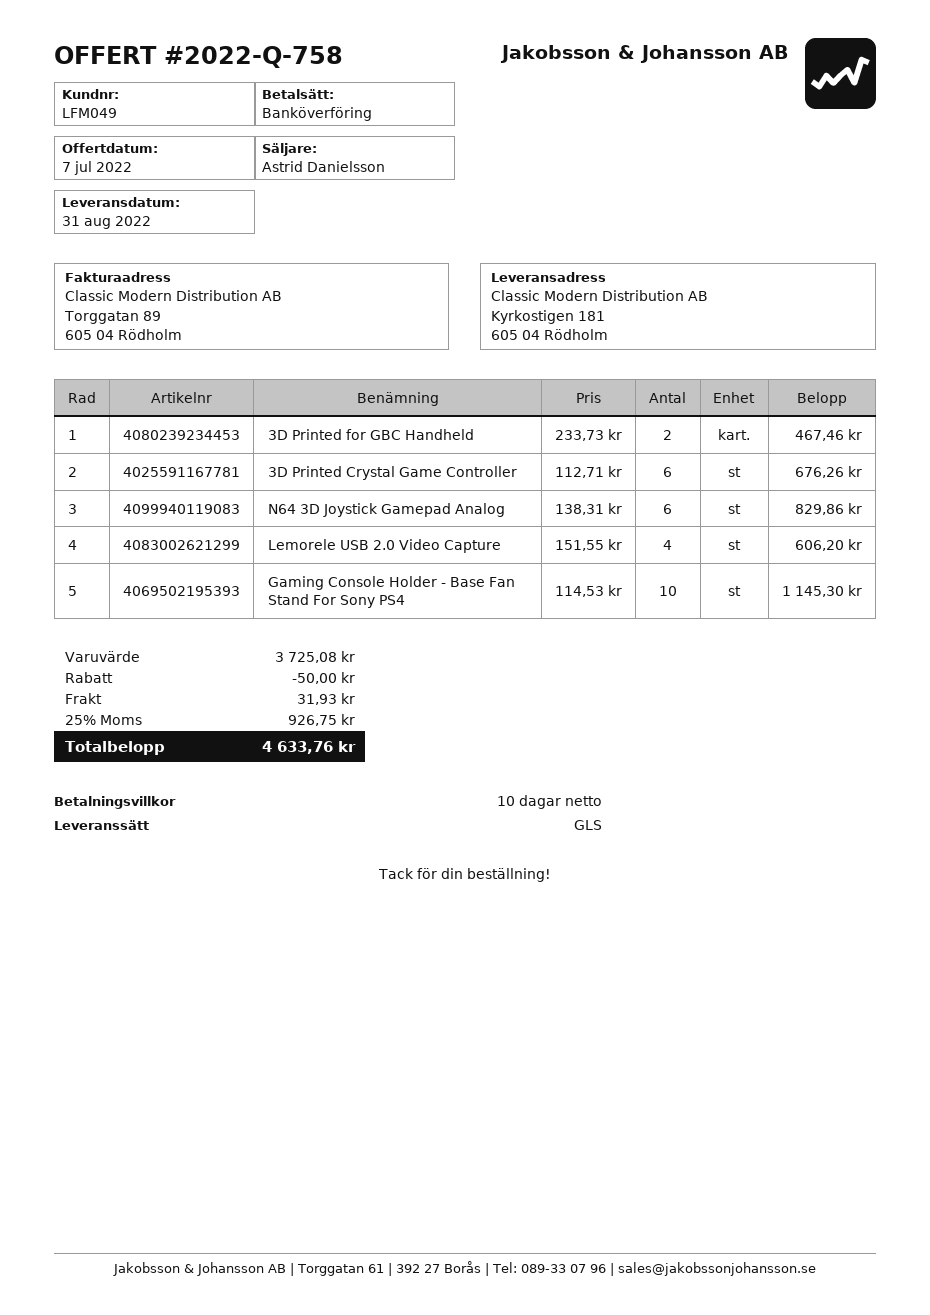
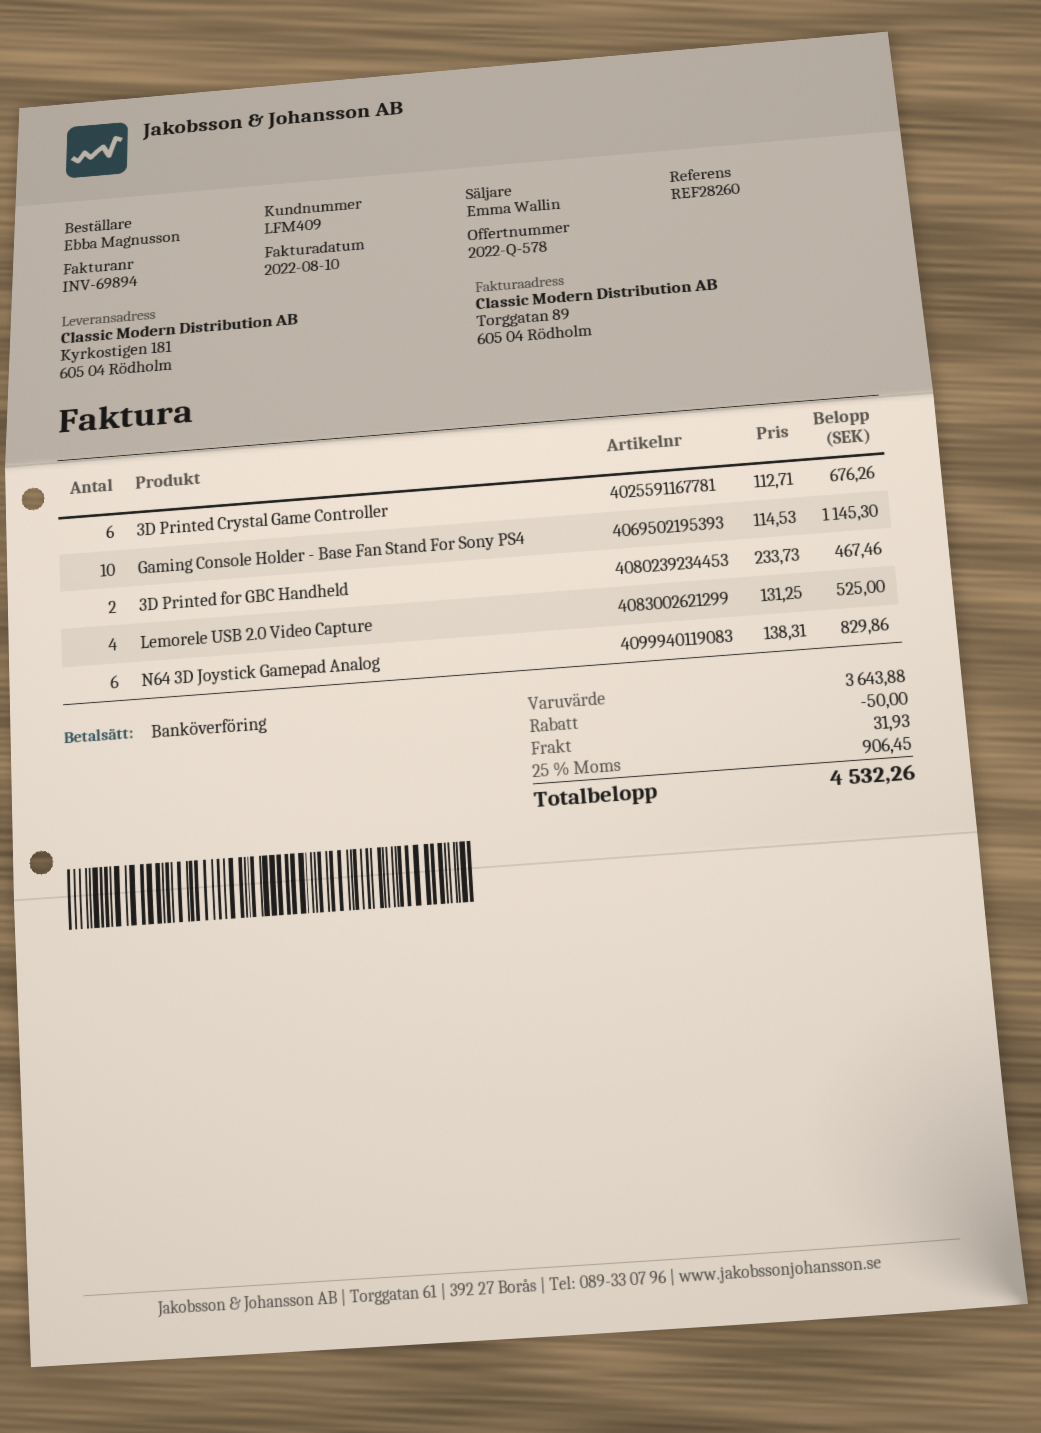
quote number: 2022-Q-758 -> 2022-Q-578
customer number: LFM049 -> LFM409
sales rep: Astrid Danielsson -> Emma Wallin
Lemorele USB 2.0 Video Capture: 4 x 151.55 = 606.20 -> 4 x 131.25 = 525.00
subtotal: 3725.08 -> 3643.88
tax: 25% = 926.75 -> 25% = 906.45
total: 4633.76 -> 4532.26

